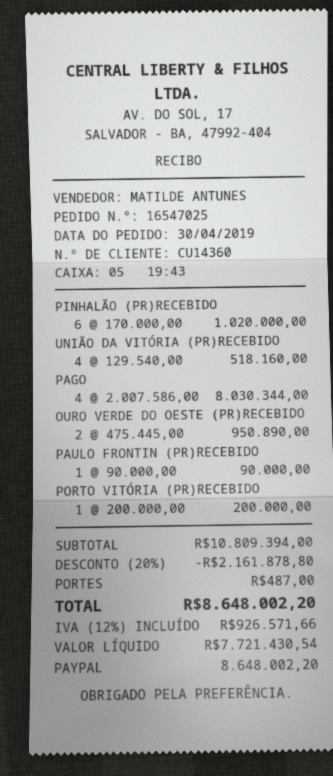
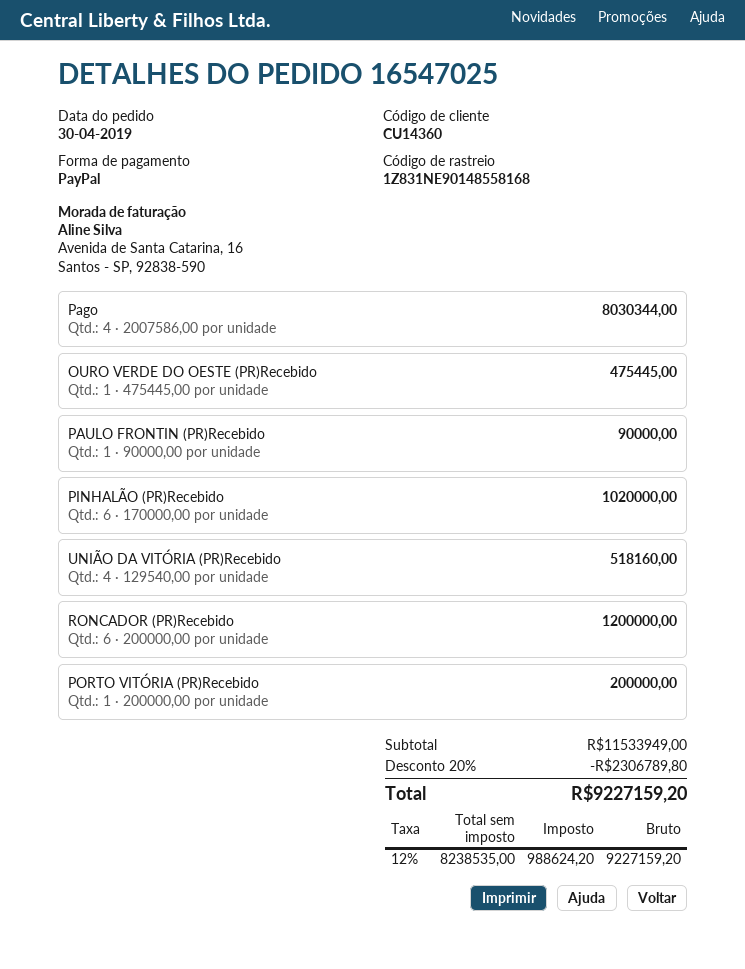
OURO VERDE DO OESTE (PR)RECEBIDO: 2 x 475445.00 = 950890.00 -> 1 x 475445.00 = 475445.00
RONCADOR (PR)Recebido: none -> 6 x 200000.00 = 1200000.00
subtotal: 10809394.00 -> 11533949.00
discount: 20% = 2161878.80 -> 20% = 2306789.80
shipping: 487.00 -> none
net: 7721430.54 -> 8238535.00
tax: 12% = 926571.66 -> 12% = 988624.20
total: 8648002.20 -> 9227159.20

